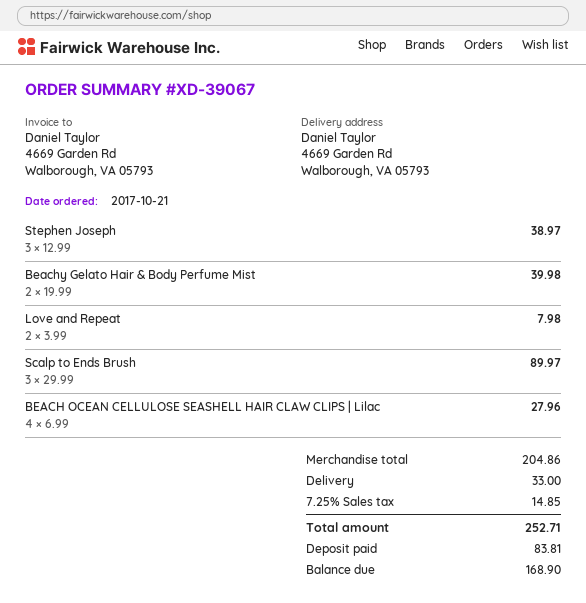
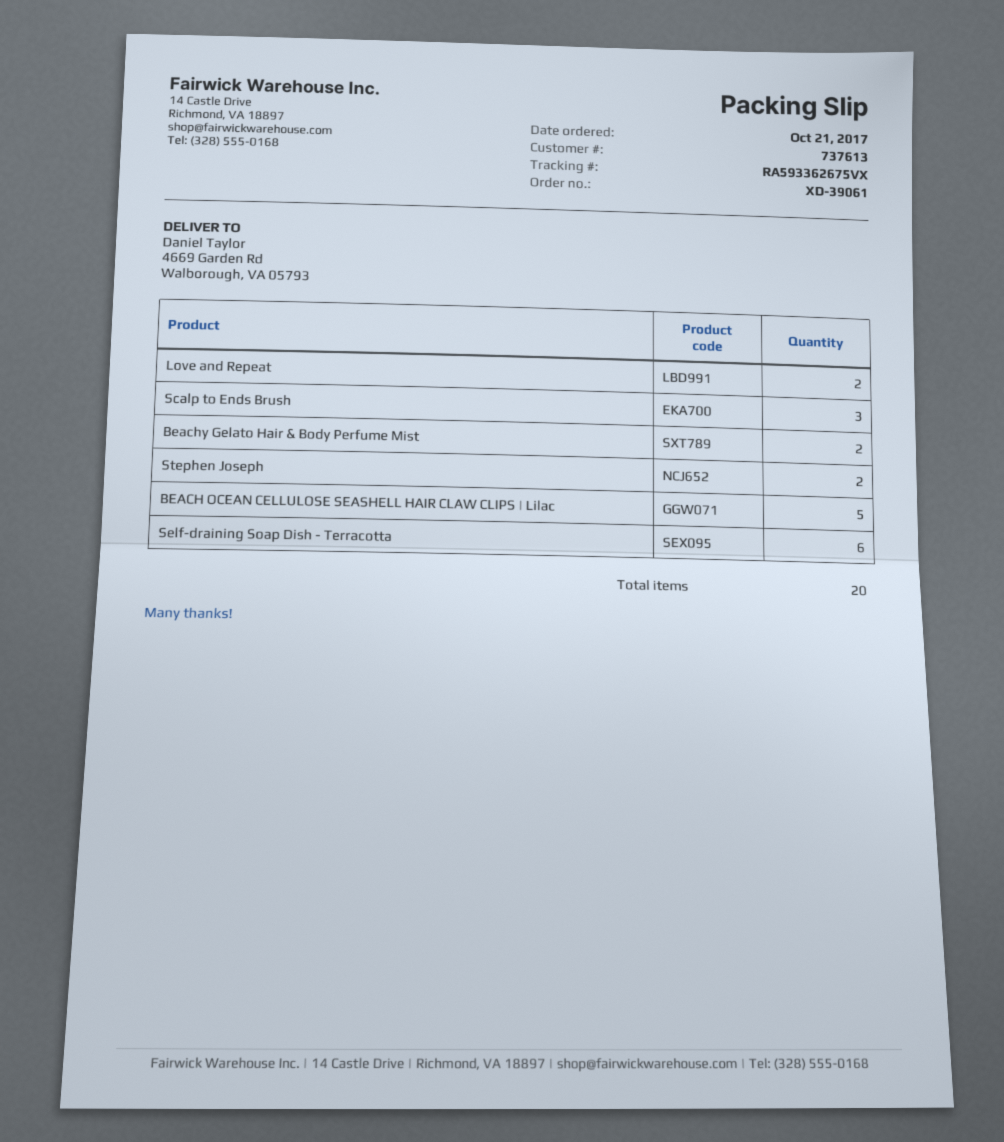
order number: XD-39067 -> XD-39061
Stephen Joseph: 3 -> 2
BEACH OCEAN CELLULOSE SEASHELL HAIR CLAW CLIPS | Lilac: 4 -> 5
Self-draining Soap Dish - Terracotta: none -> 6

